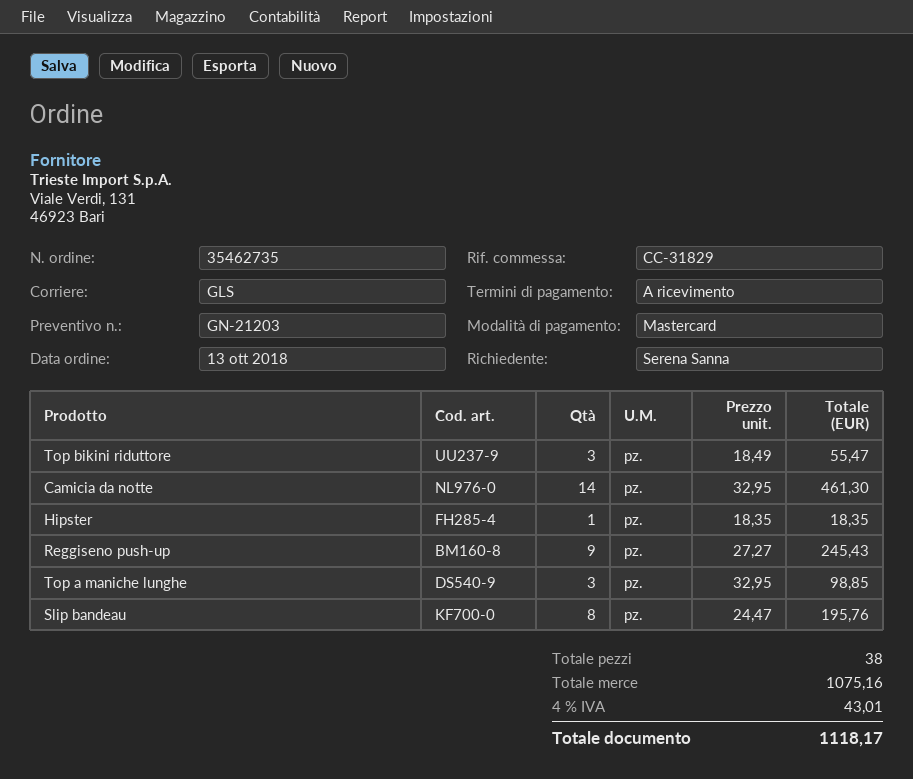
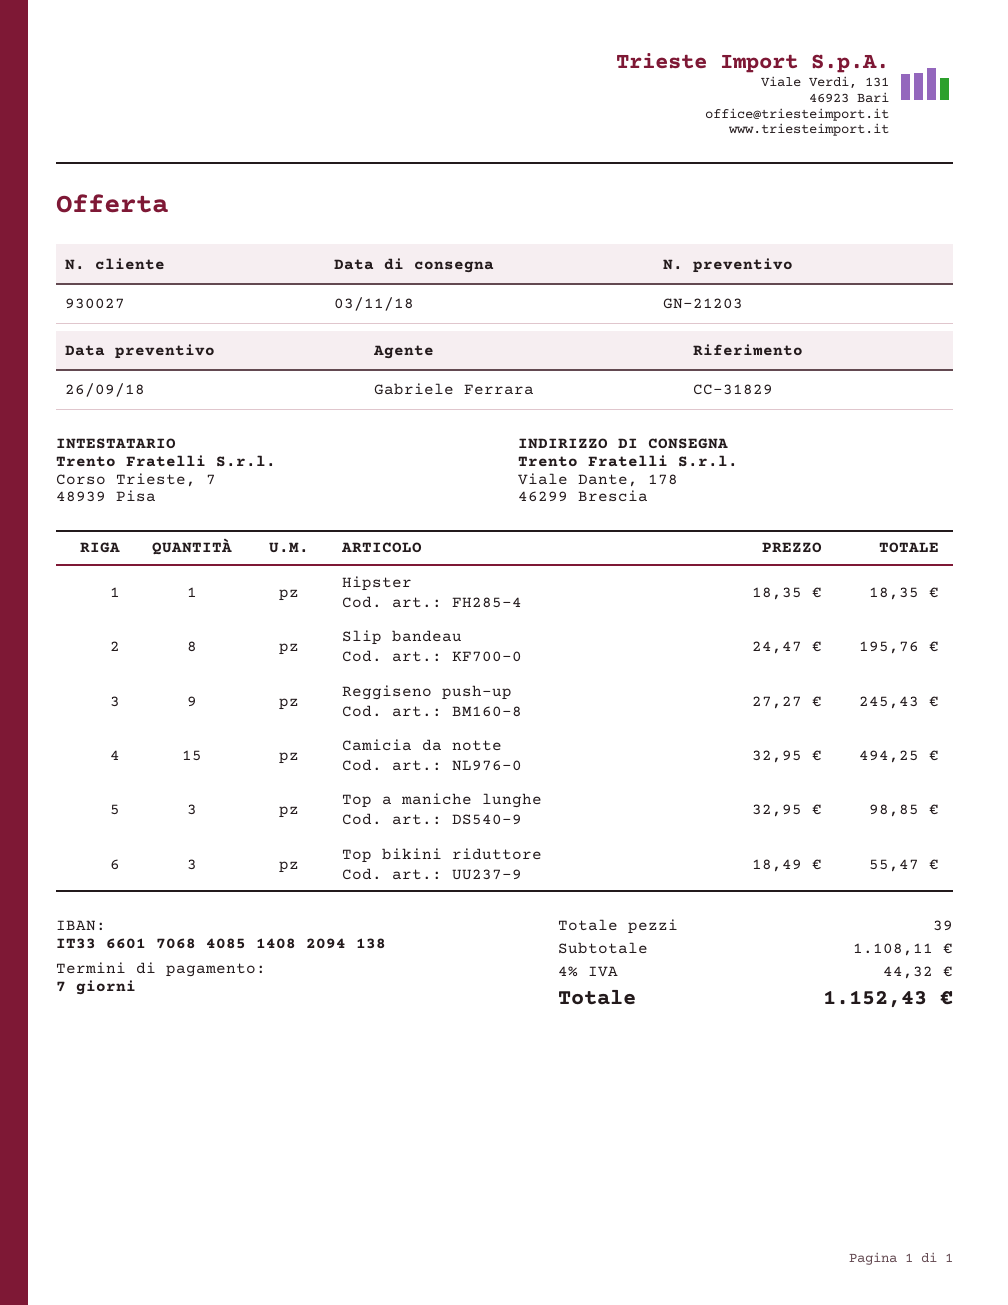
payment terms: on receipt -> 7 days
Camicia da notte: 14 x 32.95 = 461.30 -> 15 x 32.95 = 494.25
total quantity: 38 -> 39
subtotal: 1075.16 -> 1108.11
tax: 4% = 43.01 -> 4% = 44.32
total: 1118.17 -> 1152.43

